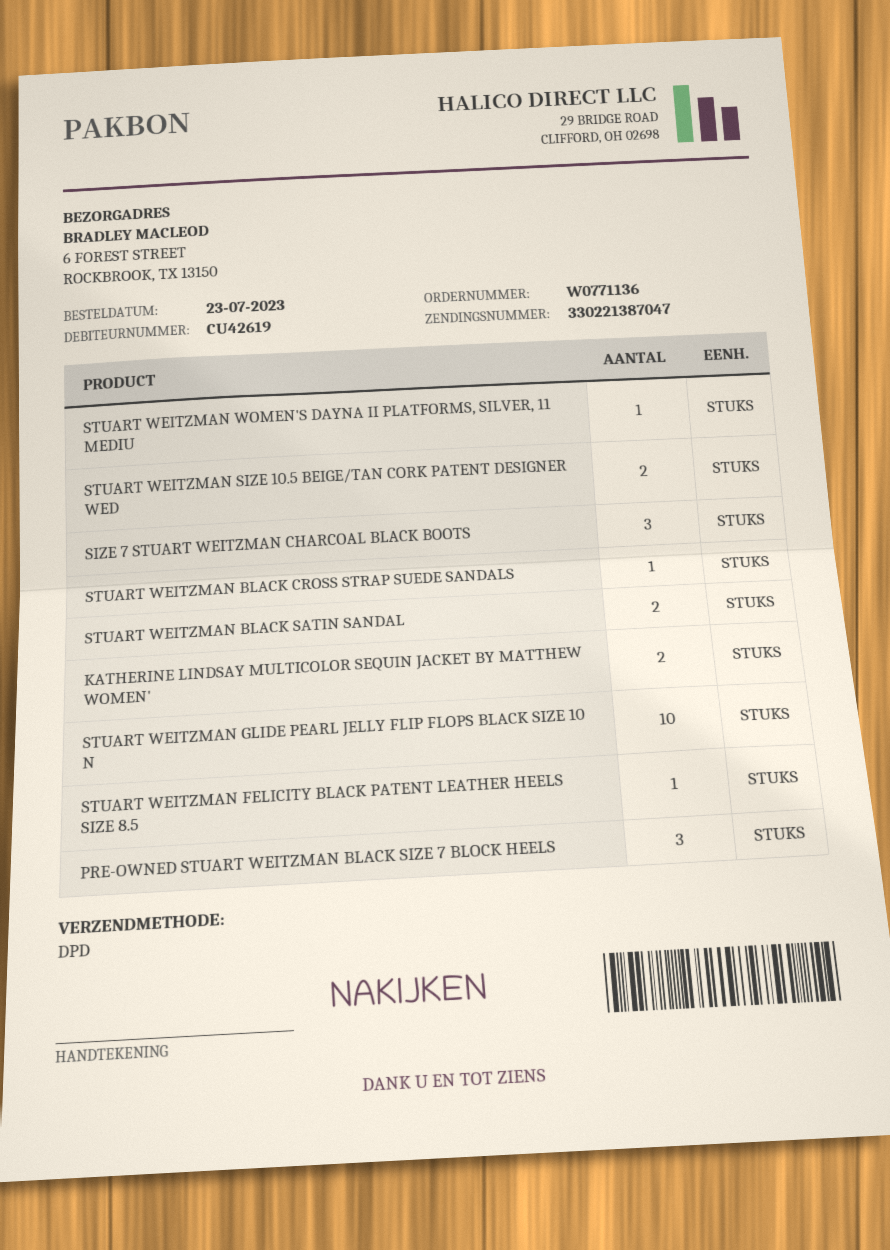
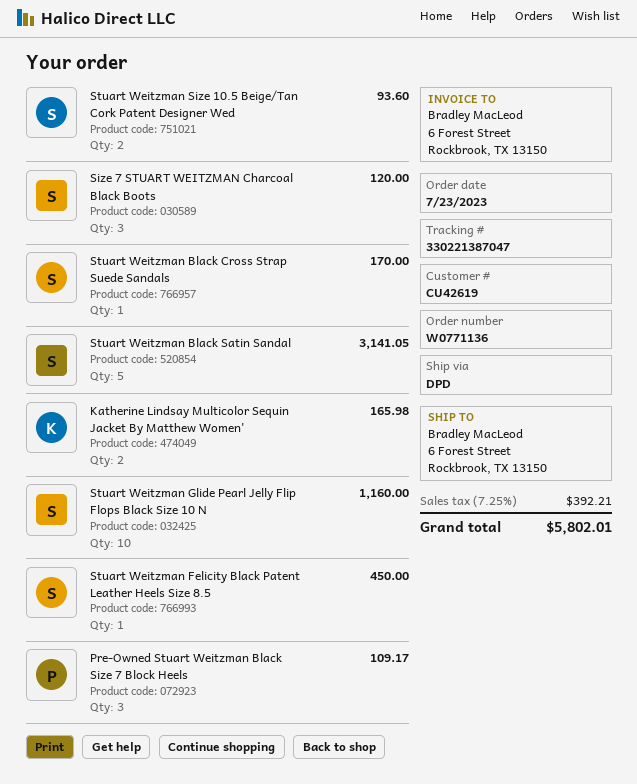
STUART WEITZMAN WOMEN'S DAYNA II PLATFORMS, SILVER, 11 MEDIU: 1 -> none
STUART WEITZMAN BLACK SATIN SANDAL: 2 -> 5

